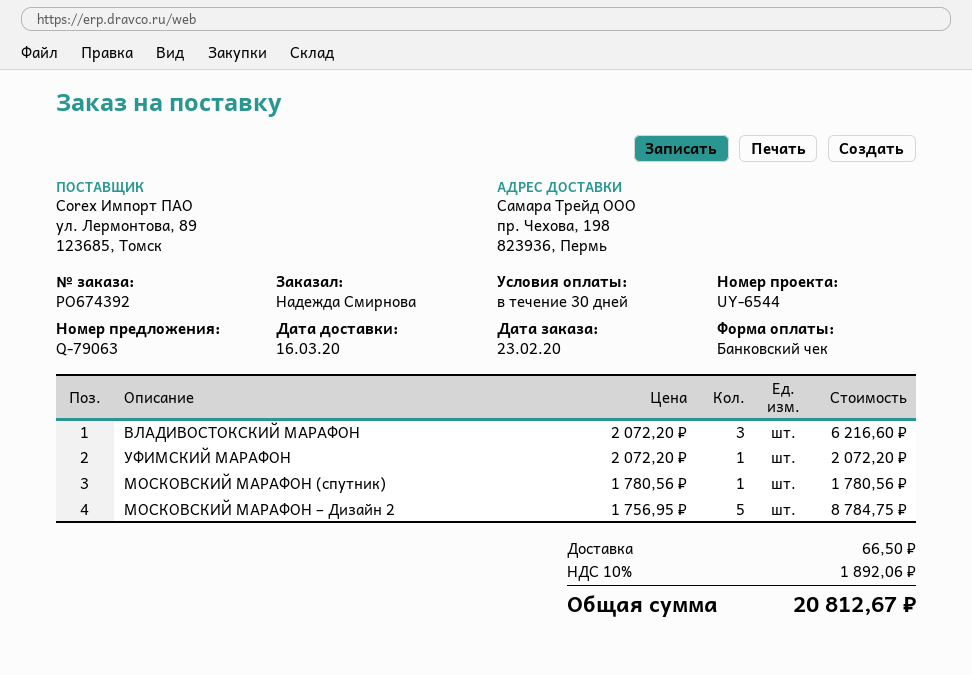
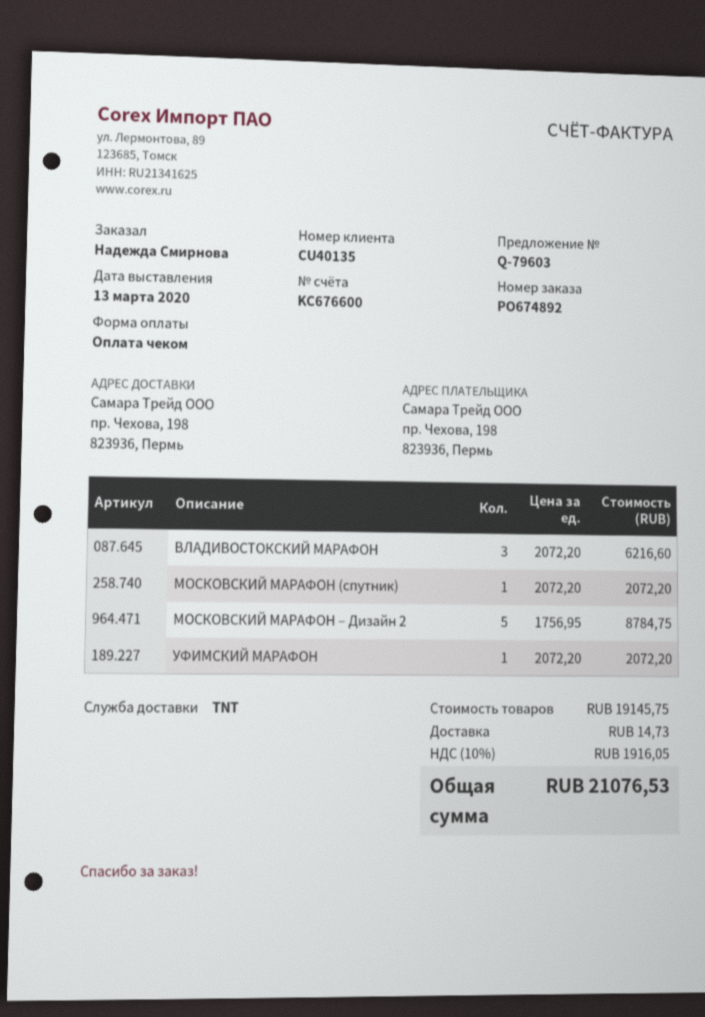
quote number: Q-79063 -> Q-79603
order number: PO674392 -> PO674892
МОСКОВСКИЙ МАРАФОН (спутник): 1 x 1780.56 = 1780.56 -> 1 x 2072.20 = 2072.20
shipping: 66.50 -> 14.73
tax: 10% = 1892.06 -> 10% = 1916.05
total: 20812.67 -> 21076.53

